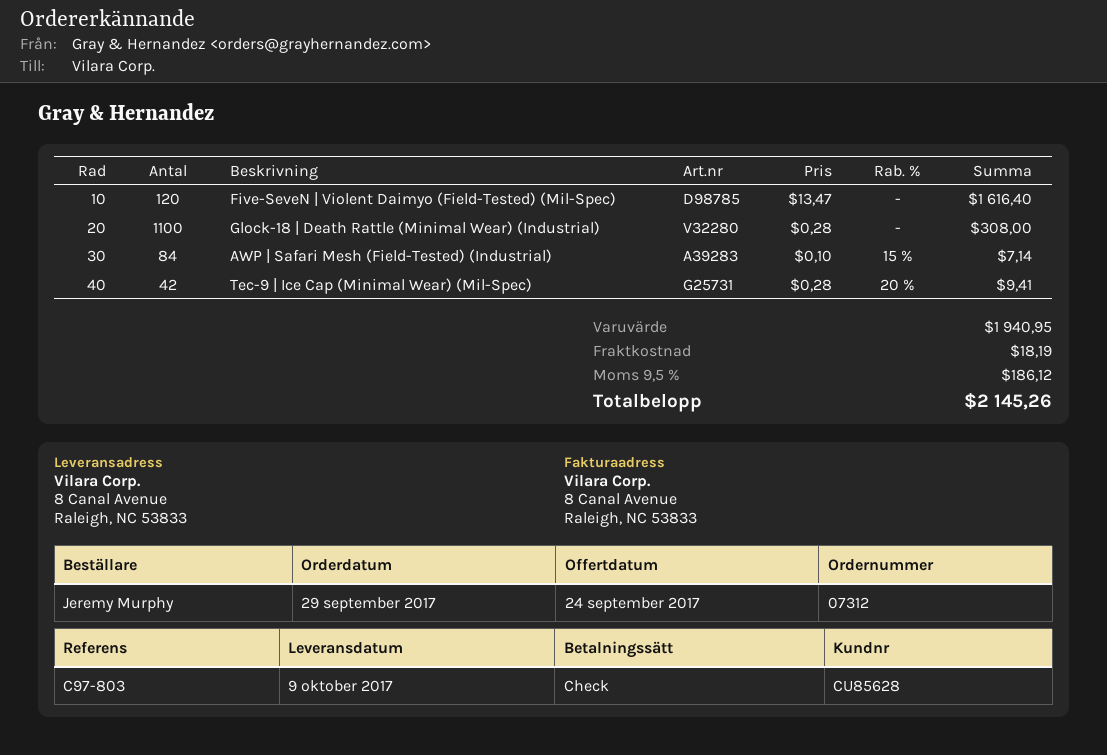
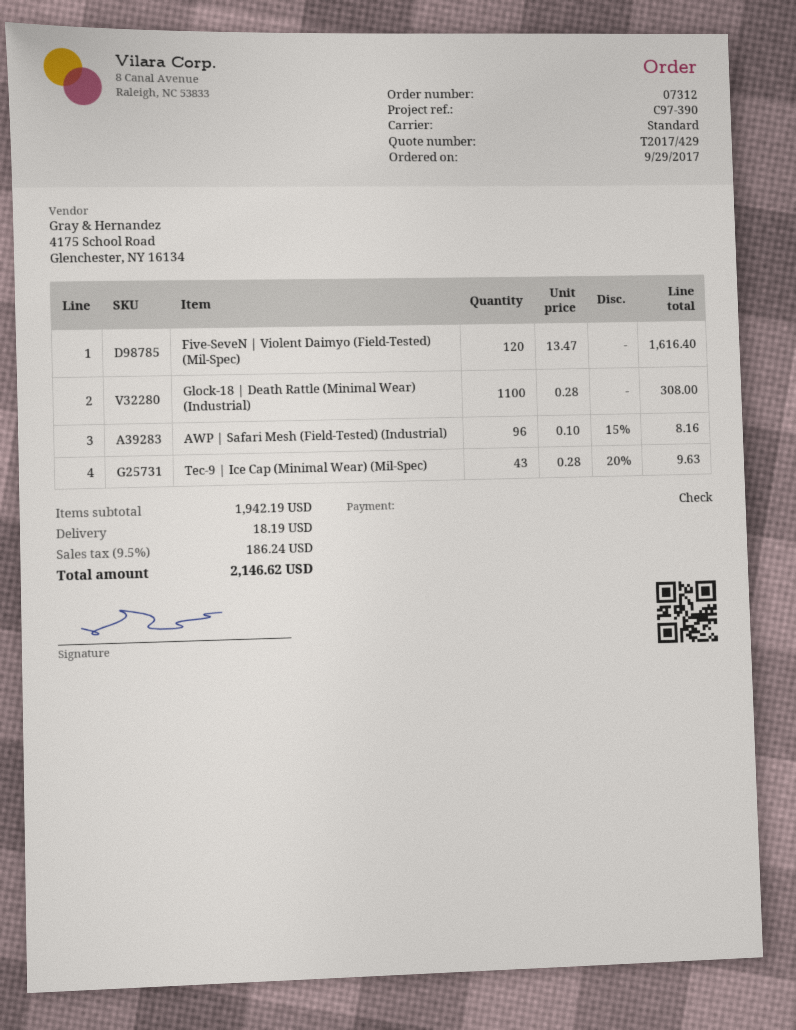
reference: C97-803 -> C97-390
AWP | Safari Mesh (Field-Tested) (Industrial): 84 x 0.10 - 15% = 7.14 -> 96 x 0.10 - 15% = 8.16
Tec-9 | Ice Cap (Minimal Wear) (Mil-Spec): 42 x 0.28 - 20% = 9.41 -> 43 x 0.28 - 20% = 9.63
subtotal: 1940.95 -> 1942.19
tax: 9.5% = 186.12 -> 9.5% = 186.24
total: 2145.26 -> 2146.62

